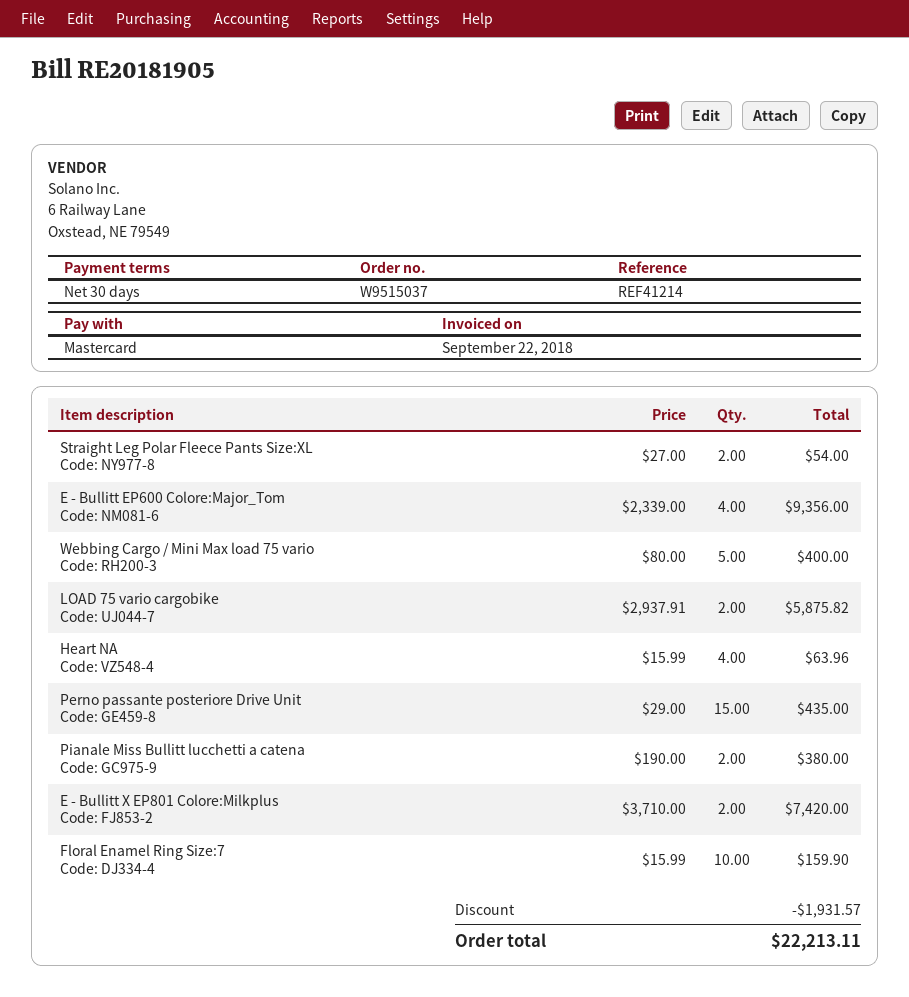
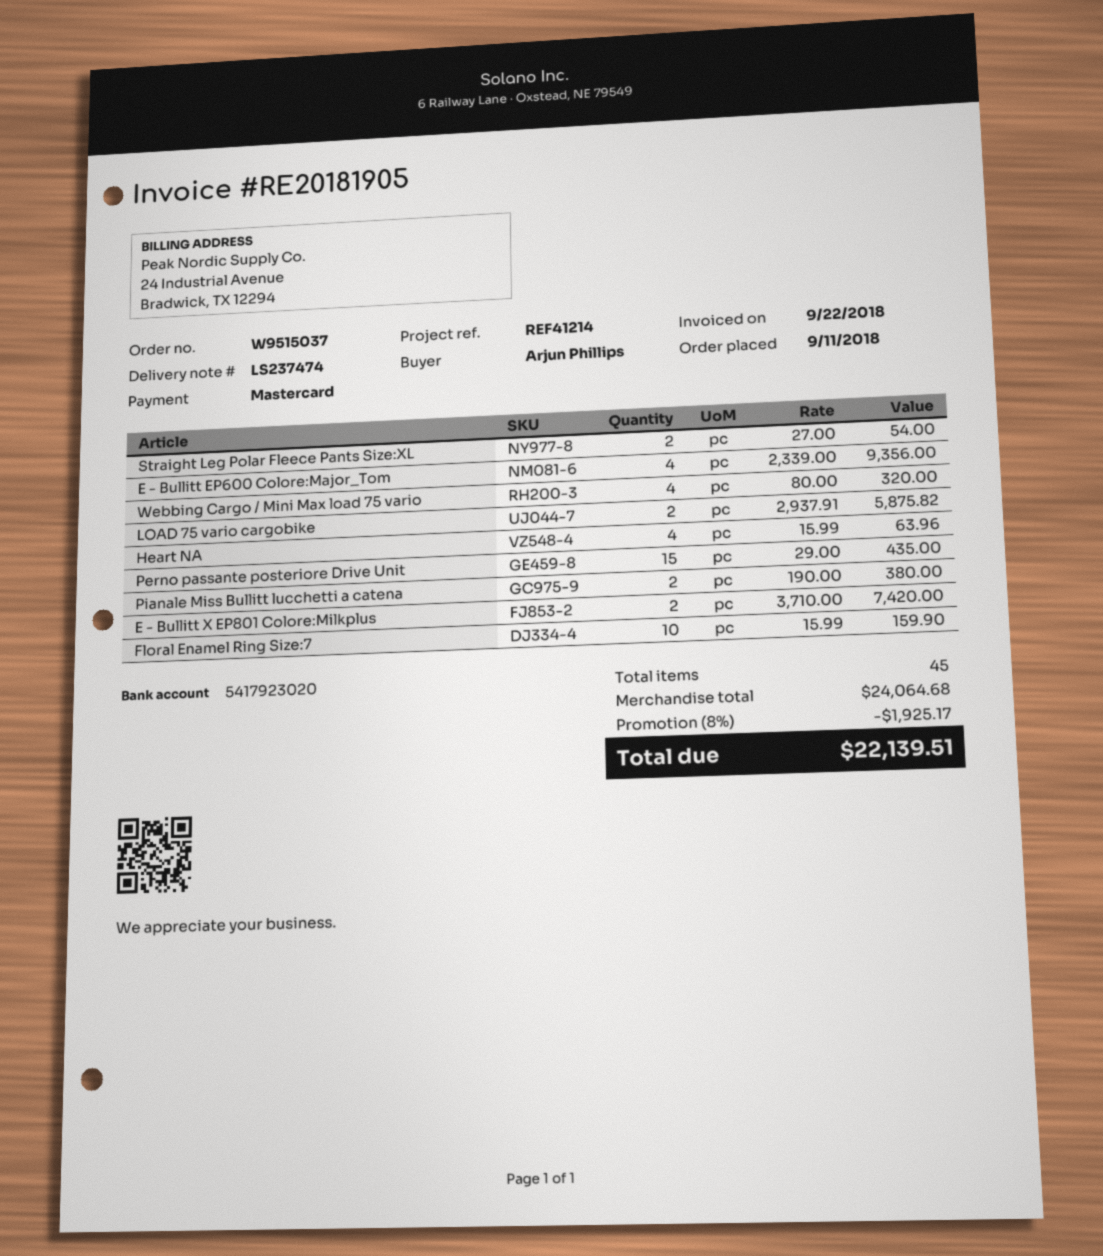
Webbing Cargo / Mini Max load 75 vario: 5 x 80.00 = 400.00 -> 4 x 80.00 = 320.00
discount: 1931.57 -> 1925.17
total: 22213.11 -> 22139.51

